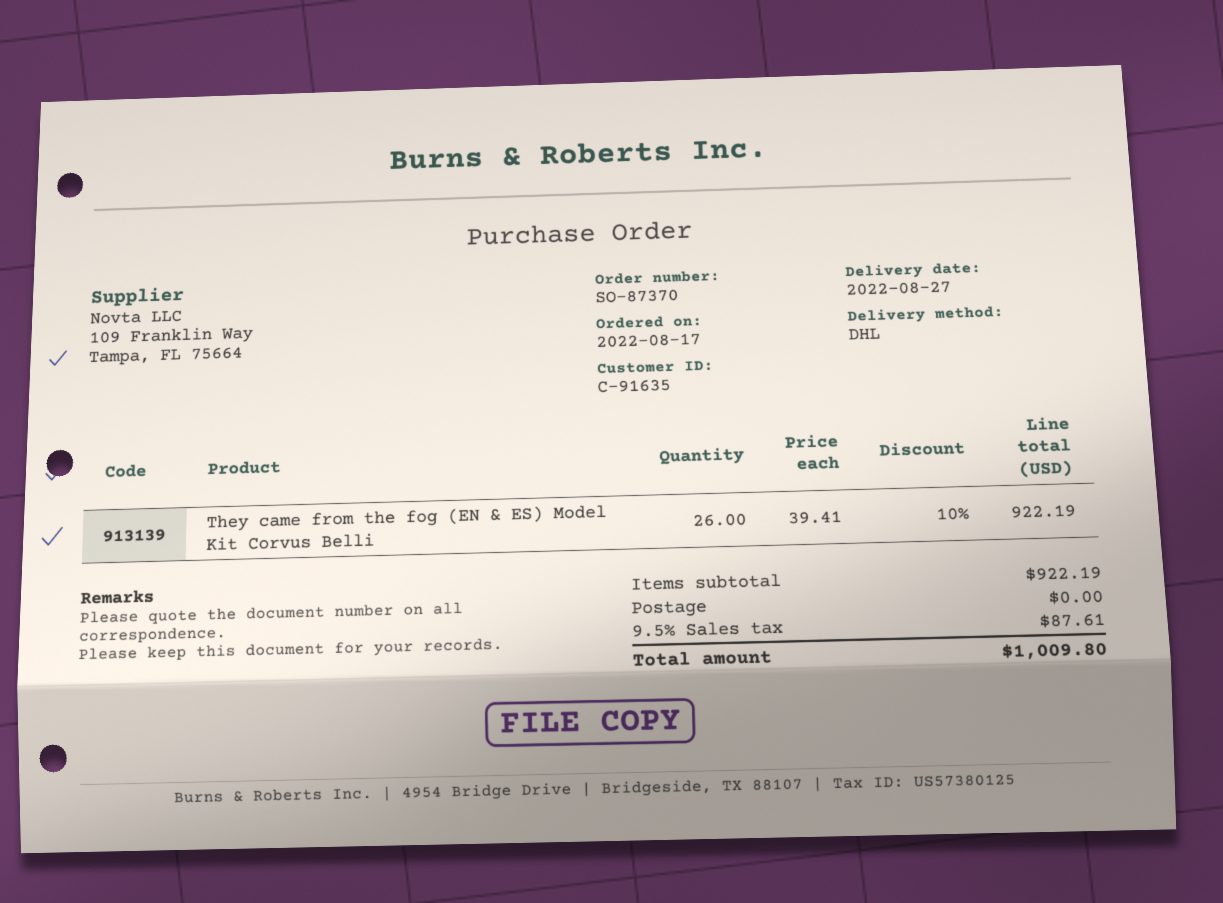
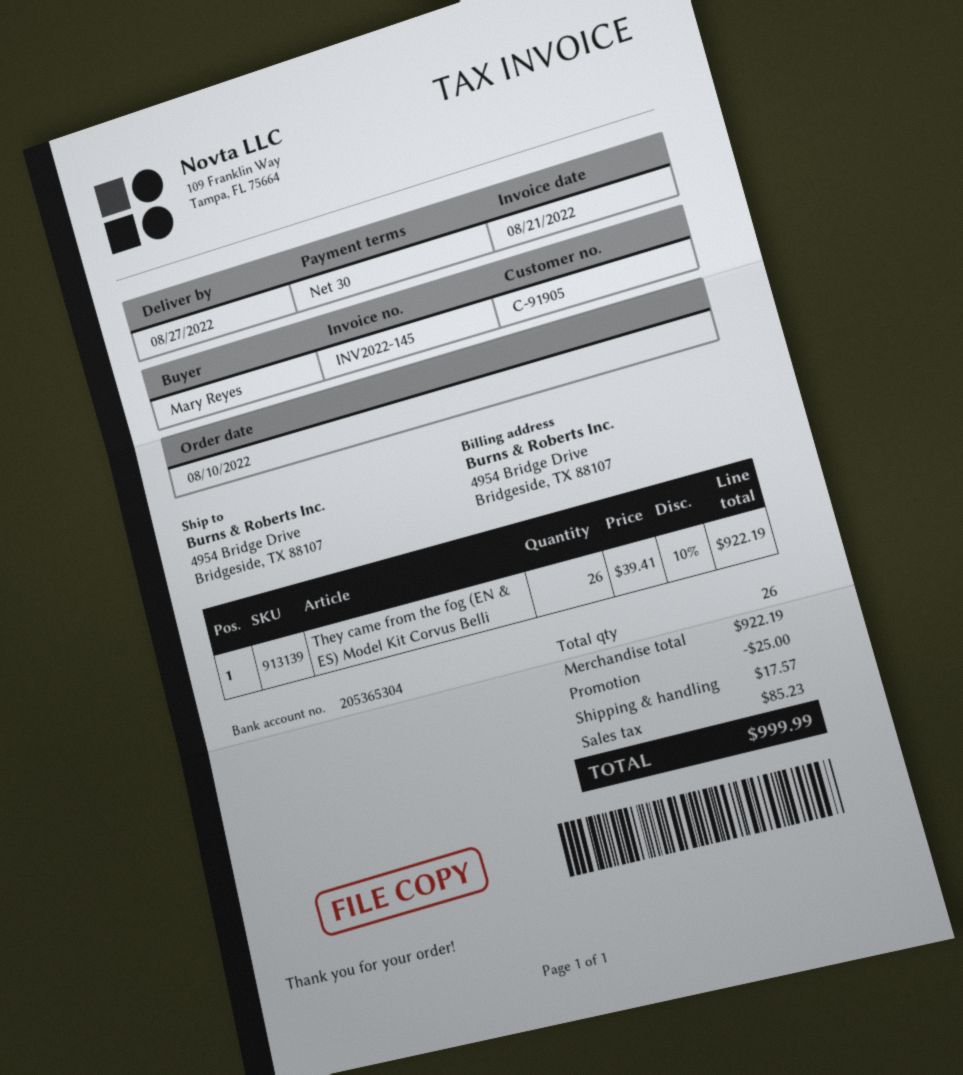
order date: 2022-08-17 -> 2022-08-10
customer number: C-91635 -> C-91905
discount: none -> 25.00
shipping: 0.00 -> 17.57
tax: 87.61 -> 85.23
total: 1009.80 -> 999.99

